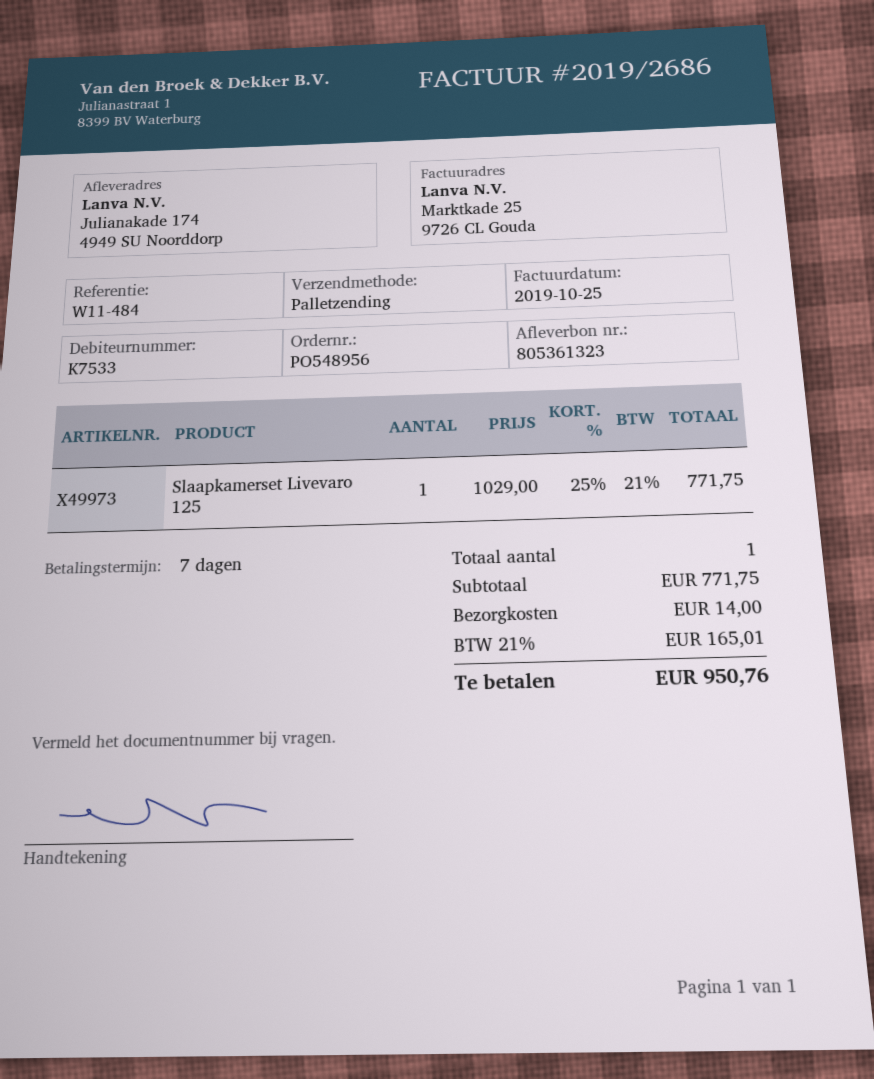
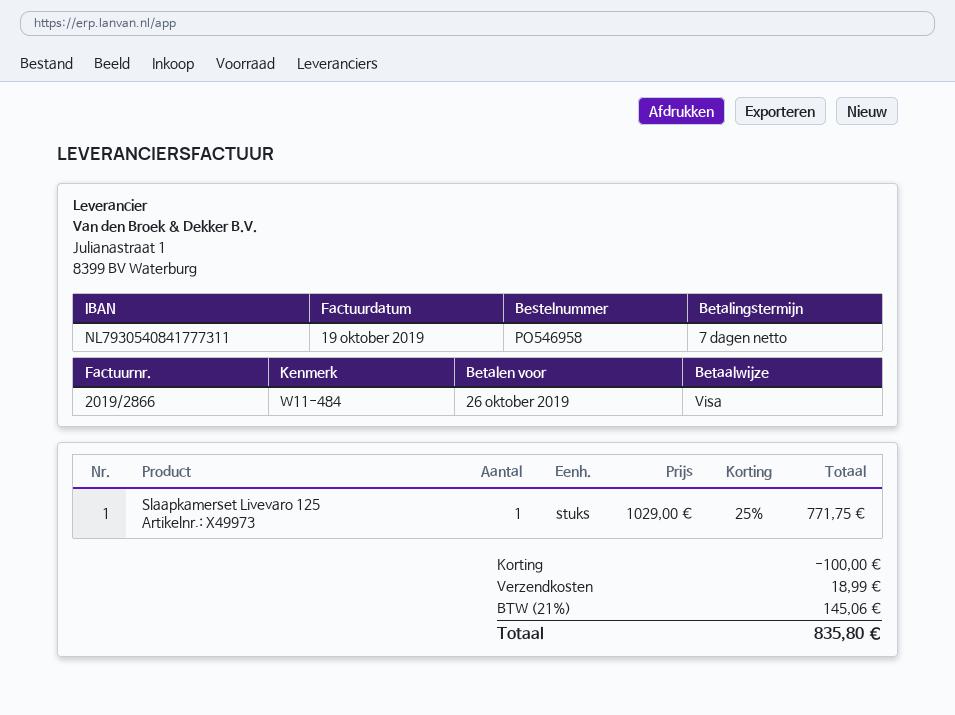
order number: PO548956 -> PO546958
invoice number: 2019/2686 -> 2019/2866
invoice date: 2019-10-25 -> 2019-10-19
discount: none -> 100.00
shipping: 14.00 -> 18.99
tax: 21% = 165.01 -> 21% = 145.06
total: 950.76 -> 835.80

